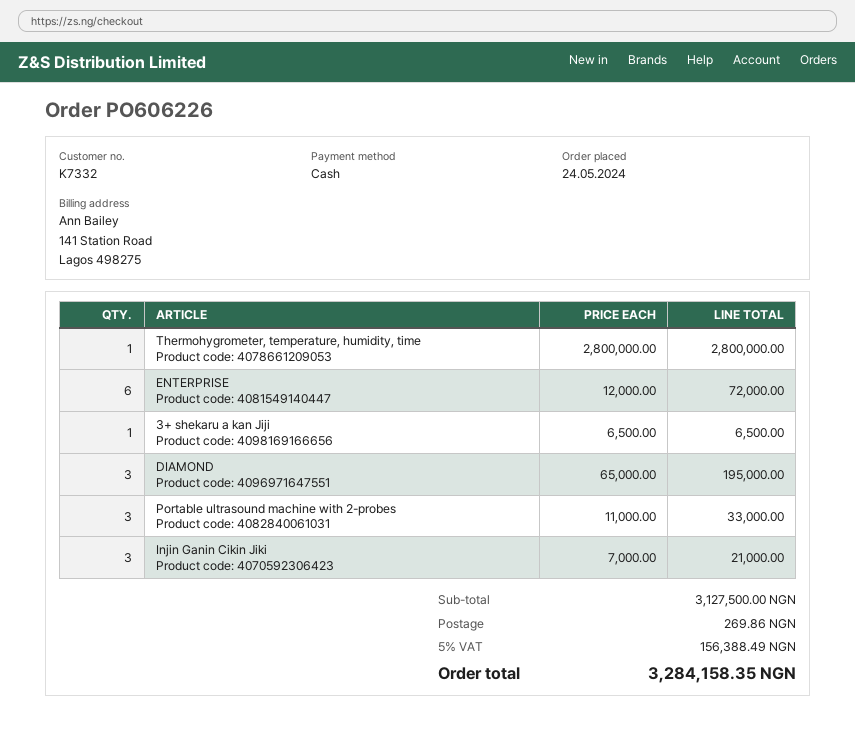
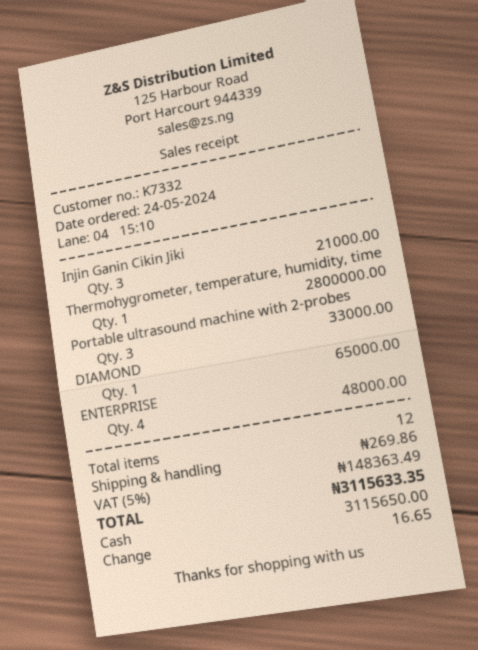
ENTERPRISE: 6 for 72000.00 -> 4 for 48000.00
3+ shekaru a kan Jiji: 1 for 6500.00 -> none
DIAMOND: 3 for 195000.00 -> 1 for 65000.00
tax: 5% = 156388.49 -> 5% = 148363.49
total: 3284158.35 -> 3115633.35

